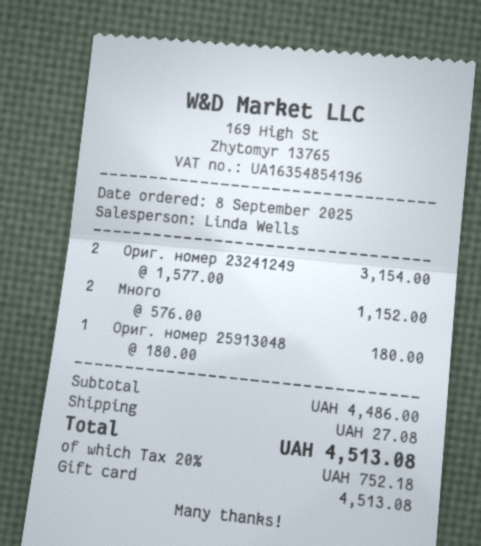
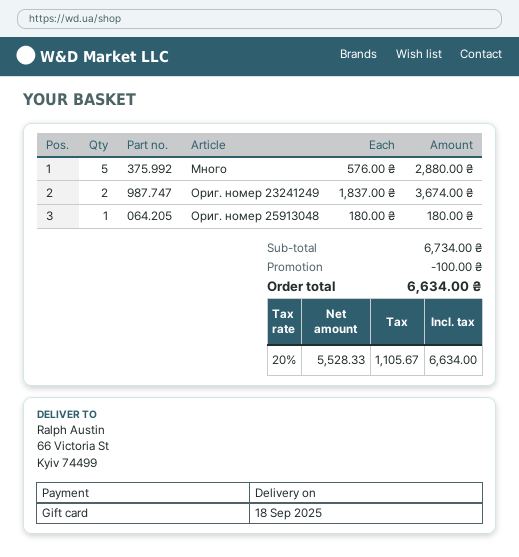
Ориг. номер 23241249: 2 x 1577.00 = 3154.00 -> 2 x 1837.00 = 3674.00
Много: 2 x 576.00 = 1152.00 -> 5 x 576.00 = 2880.00
subtotal: 4486.00 -> 6734.00
discount: none -> 100.00
shipping: 27.08 -> none
tax: 20% = 752.18 -> 20% = 1105.67
total: 4513.08 -> 6634.00

